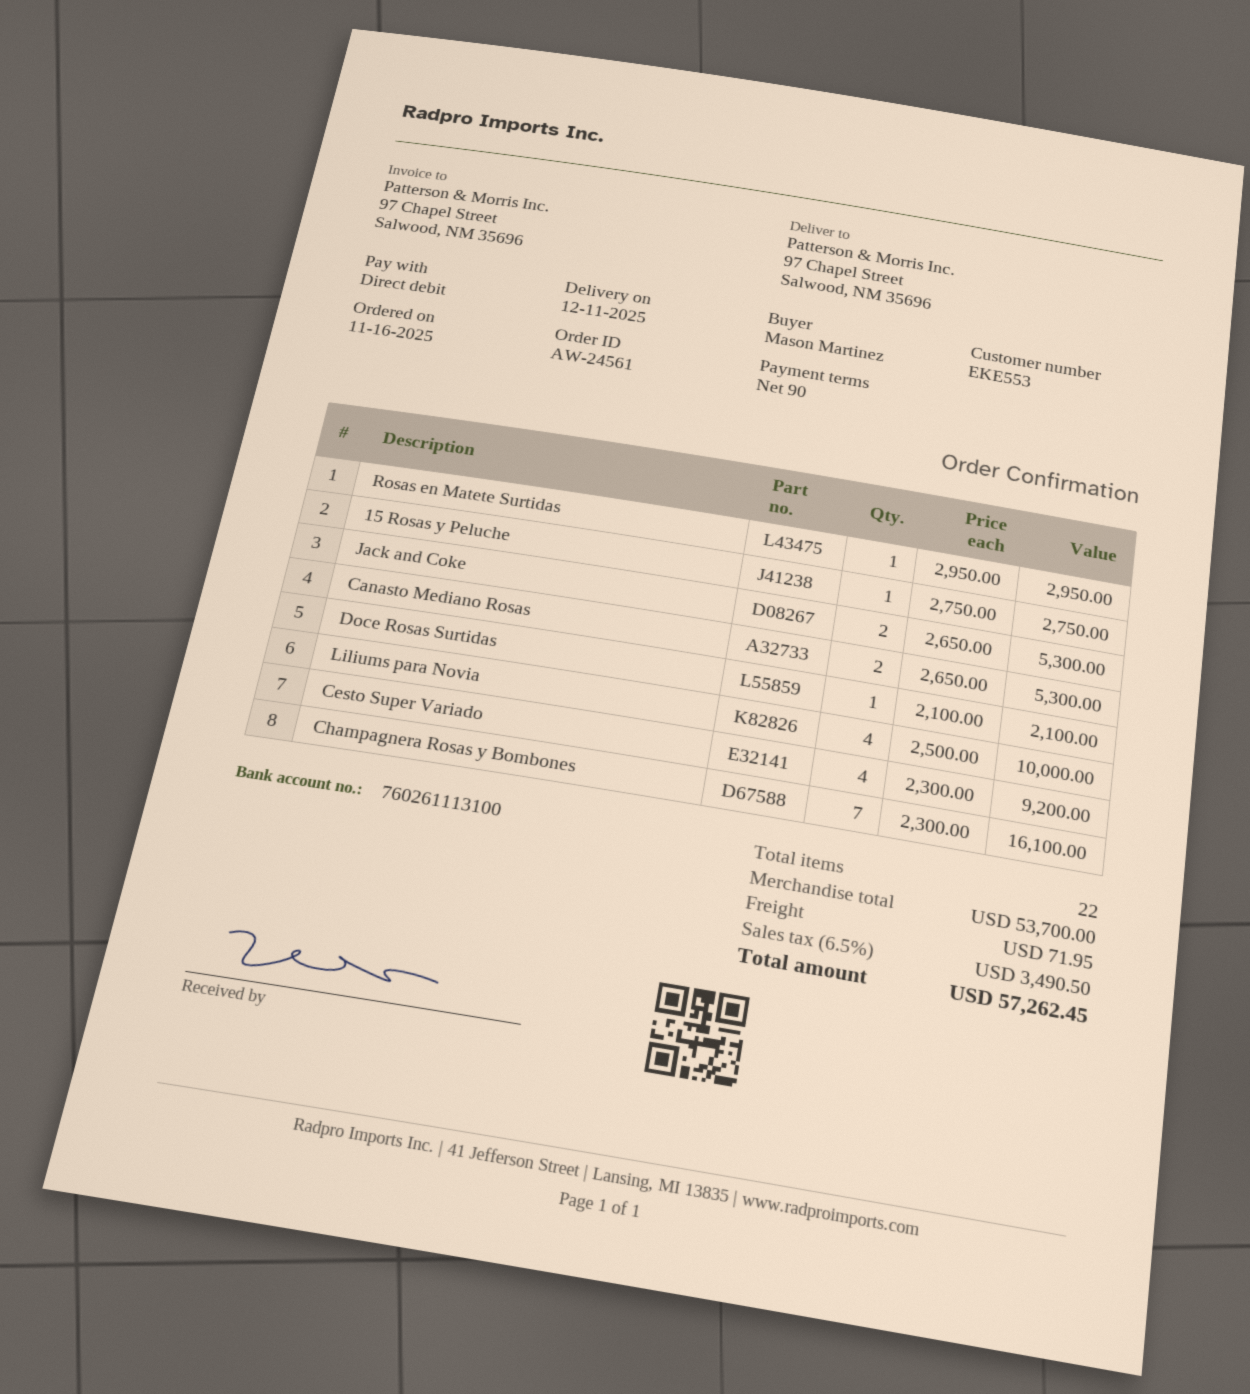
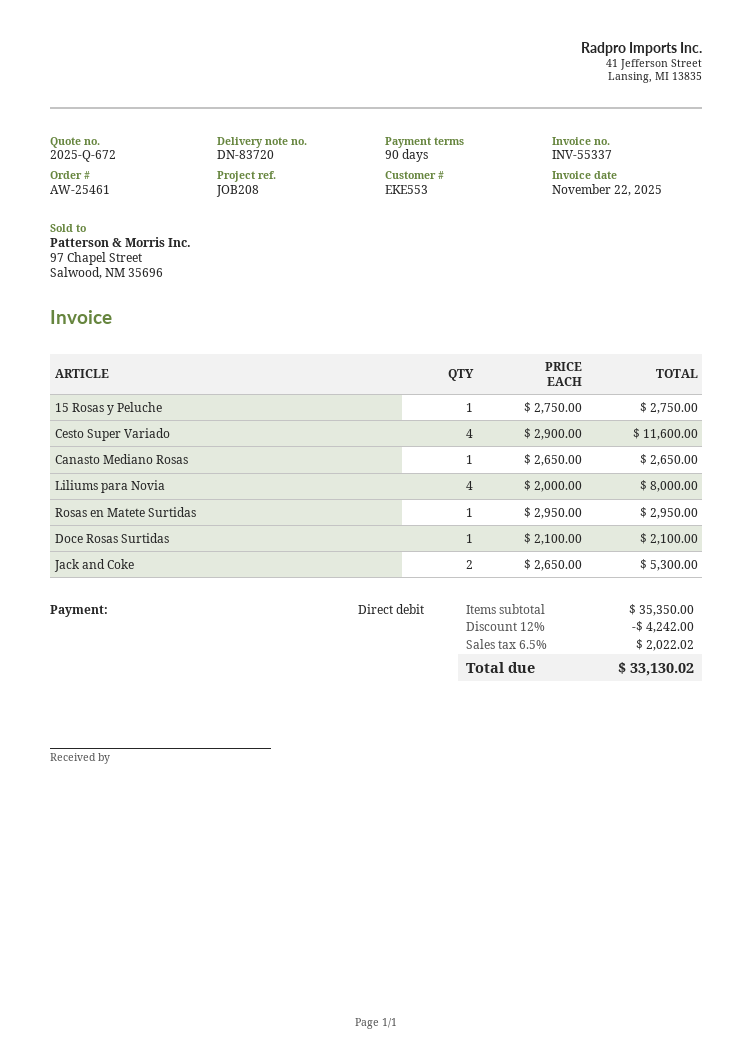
order number: AW-24561 -> AW-25461
Canasto Mediano Rosas: 2 x 2650.00 = 5300.00 -> 1 x 2650.00 = 2650.00
Liliums para Novia: 4 x 2500.00 = 10000.00 -> 4 x 2000.00 = 8000.00
Cesto Super Variado: 4 x 2300.00 = 9200.00 -> 4 x 2900.00 = 11600.00
Champagnera Rosas y Bombones: 7 x 2300.00 = 16100.00 -> none
subtotal: 53700.00 -> 35350.00
discount: none -> 12% = 4242.00
shipping: 71.95 -> none
tax: 6.5% = 3490.50 -> 6.5% = 2022.02
total: 57262.45 -> 33130.02

